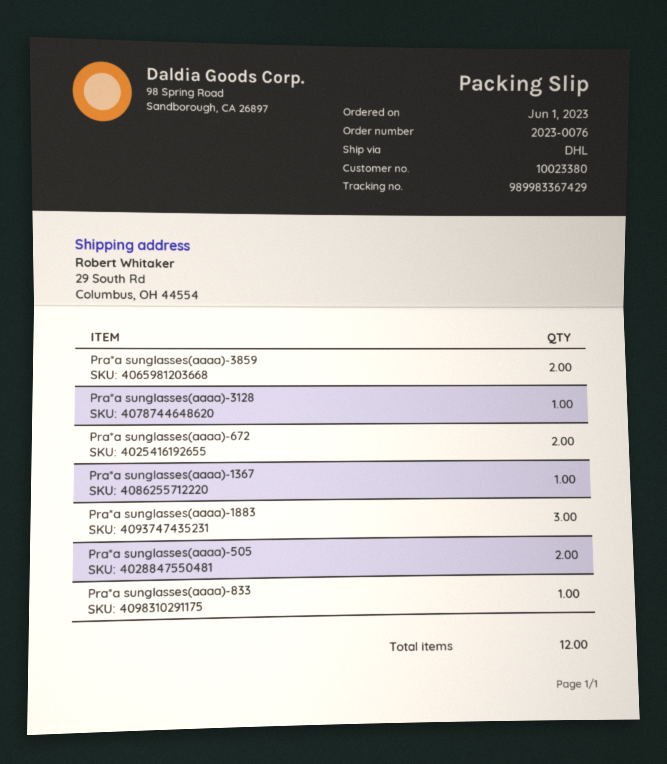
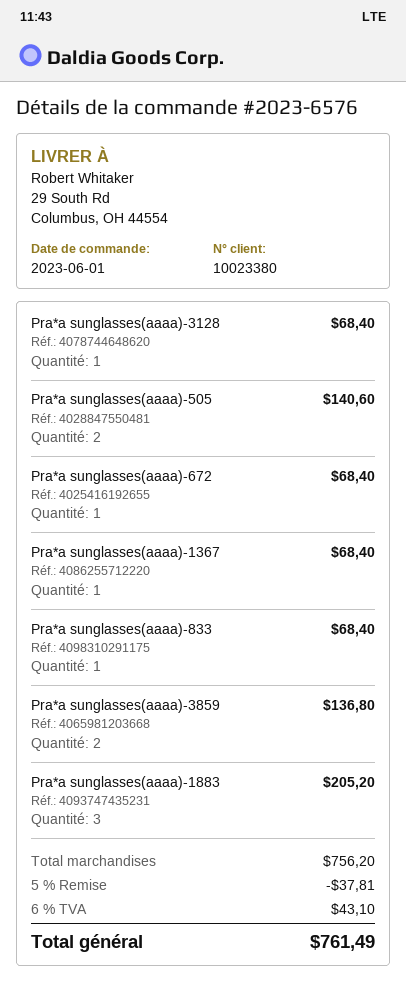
order number: 2023-0076 -> 2023-6576
Pra*a sunglasses(aaaa)-672: 2 -> 1

